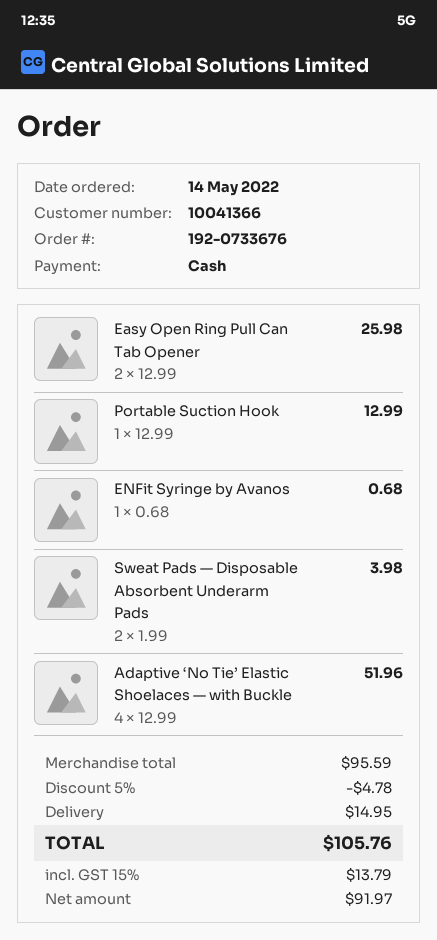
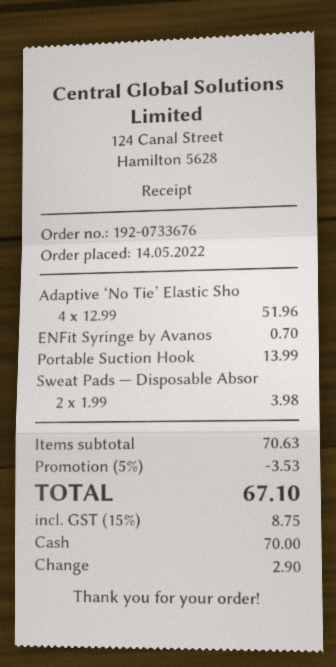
Easy Open Ring Pull Can Tab Opener: 2 x 12.99 = 25.98 -> none
Portable Suction Hook: 1 x 12.99 = 12.99 -> 1 x 13.99 = 13.99
ENFit Syringe by Avanos: 1 x 0.68 = 0.68 -> 1 x 0.70 = 0.70
subtotal: 95.59 -> 70.63
discount: 5% = 4.78 -> 5% = 3.53
shipping: 14.95 -> none
tax: 15% = 13.79 -> 15% = 8.75
total: 105.76 -> 67.10

